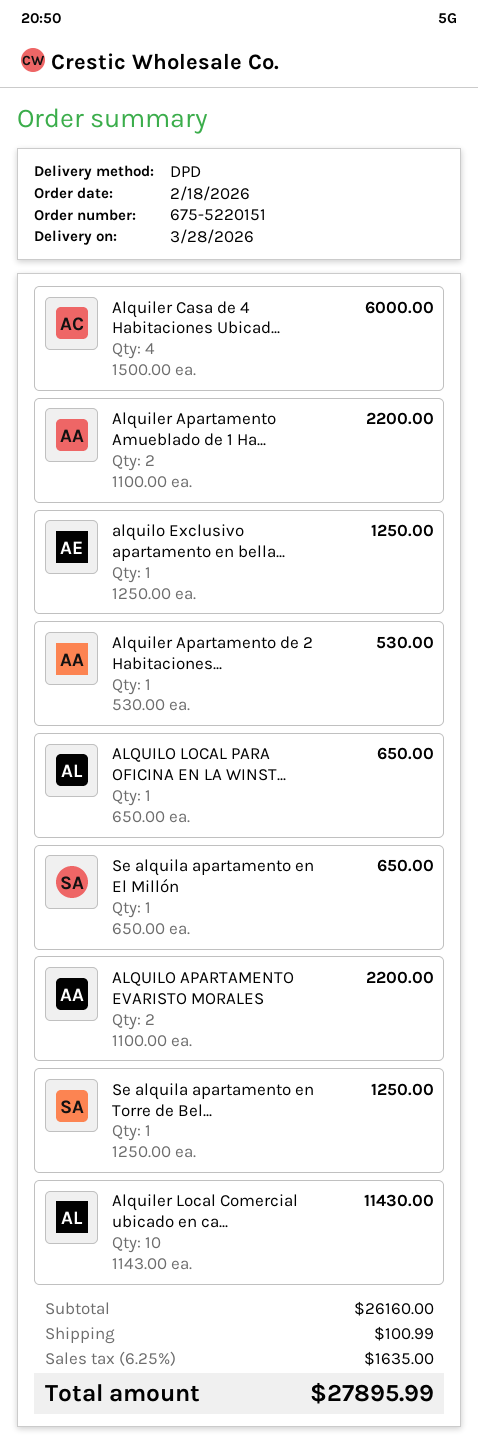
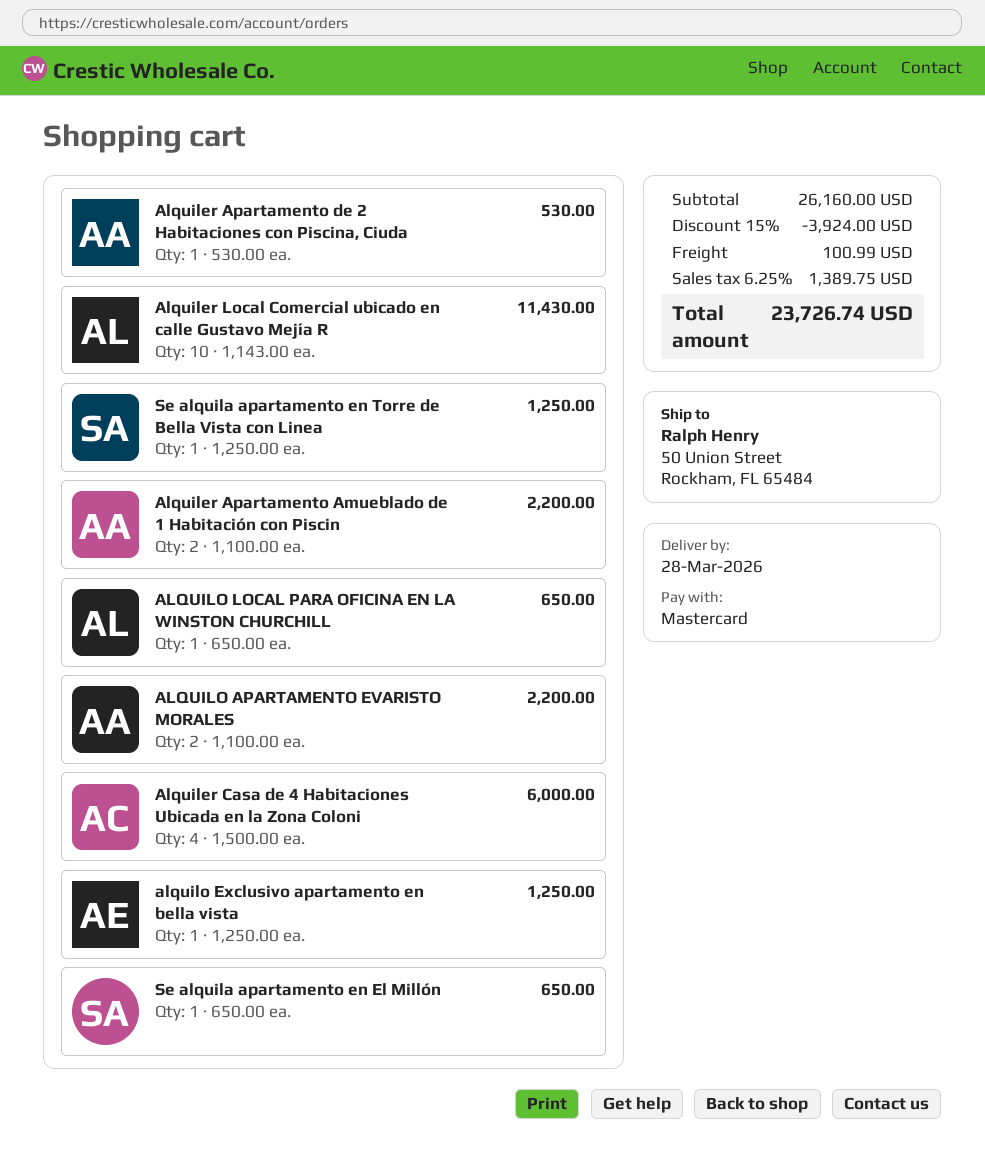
discount: none -> 15% = 3924.00
tax: 6.25% = 1635.00 -> 6.25% = 1389.75
total: 27895.99 -> 23726.74

